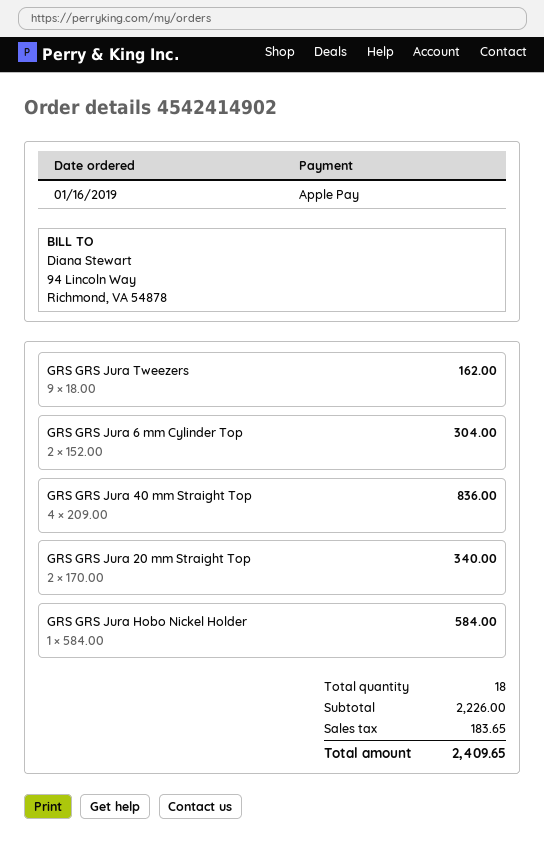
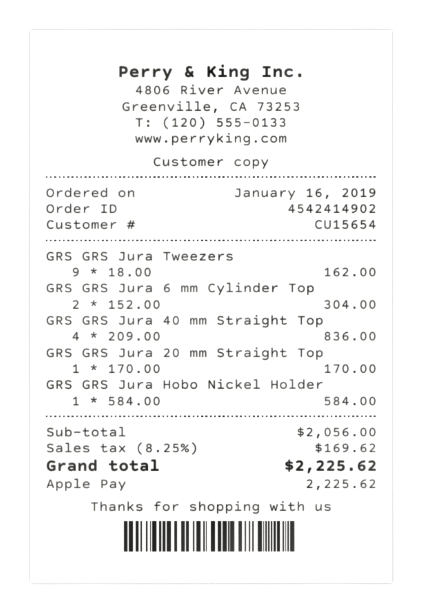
GRS GRS Jura 20 mm Straight Top: 2 x 170.00 = 340.00 -> 1 x 170.00 = 170.00
subtotal: 2226.00 -> 2056.00
tax: 183.65 -> 169.62
total: 2409.65 -> 2225.62

